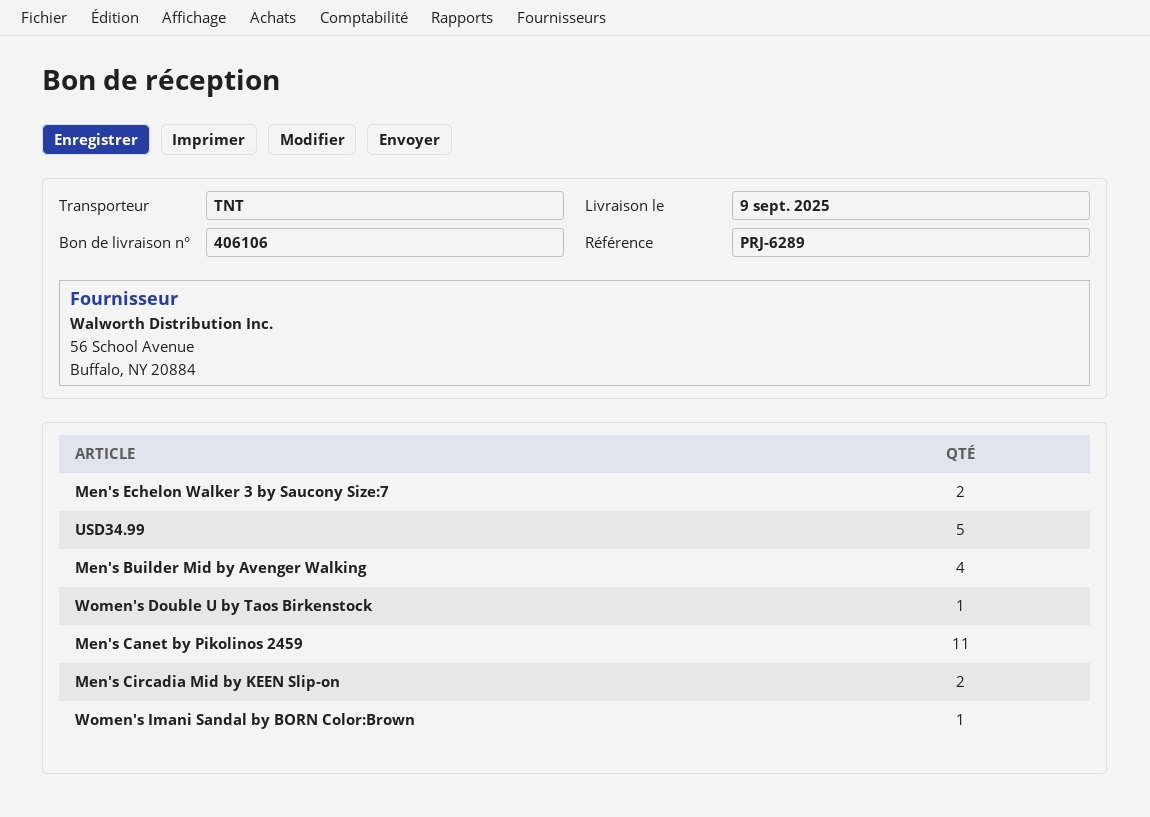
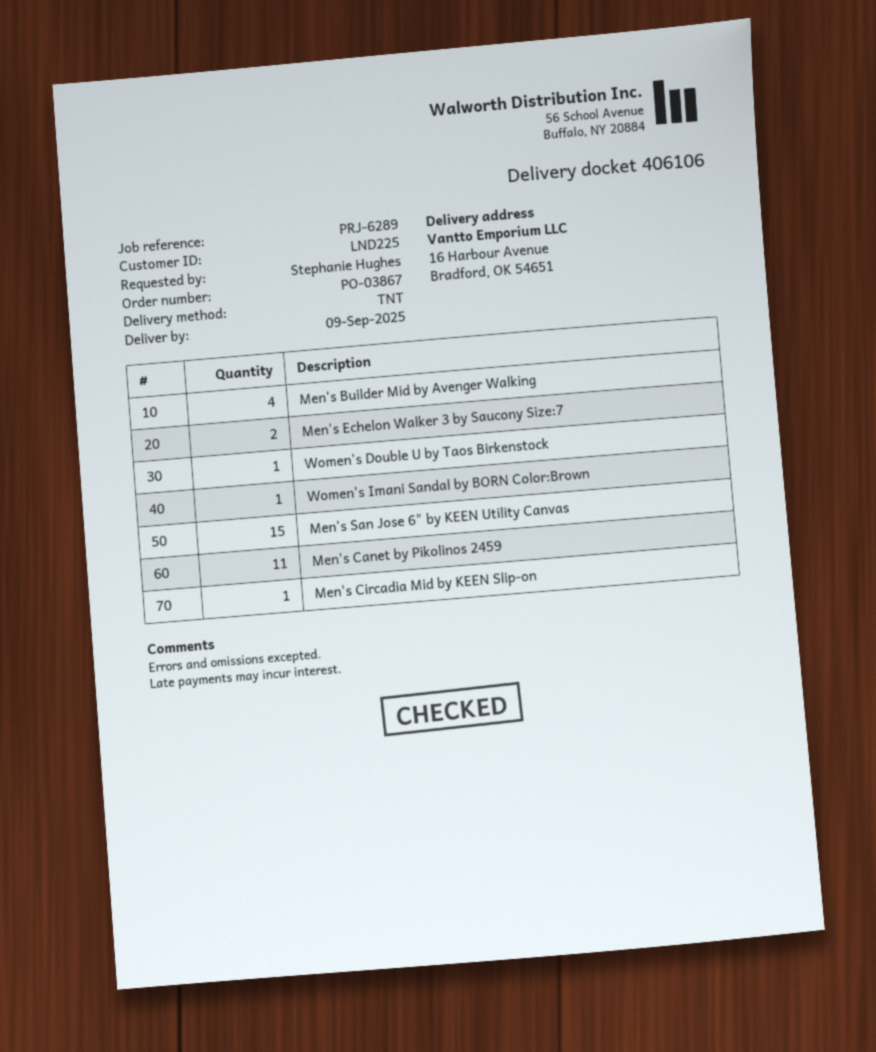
USD34.99: 5 -> none
Men's Circadia Mid by KEEN Slip-on: 2 -> 1
Men's San Jose 6" by KEEN Utility Canvas: none -> 15

